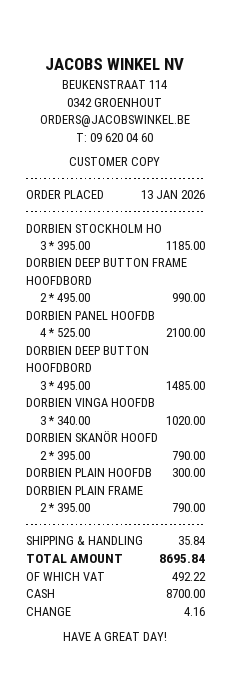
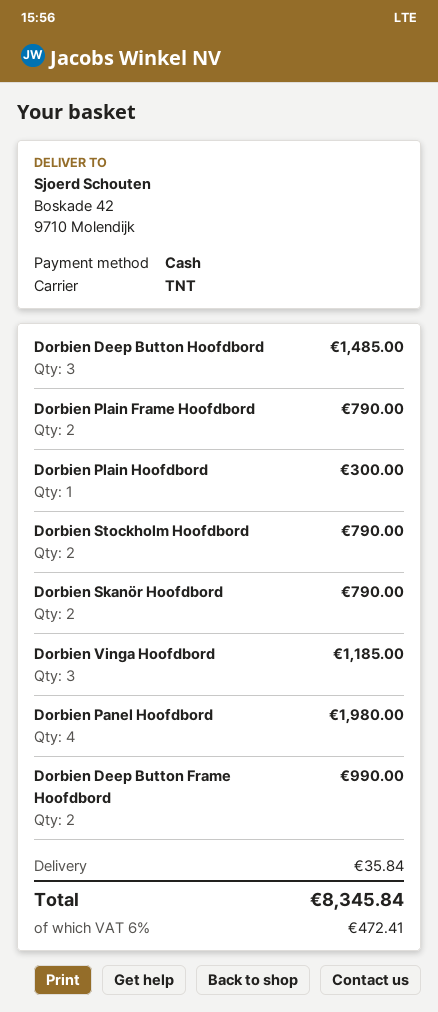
DORBIEN STOCKHOLM HO: 3 for 1185.00 -> 2 for 790.00
DORBIEN PANEL HOOFDB: 4 for 2100.00 -> 4 for 1980.00
DORBIEN VINGA HOOFDB: 3 for 1020.00 -> 3 for 1185.00
tax: 492.22 -> 472.41
total: 8695.84 -> 8345.84

